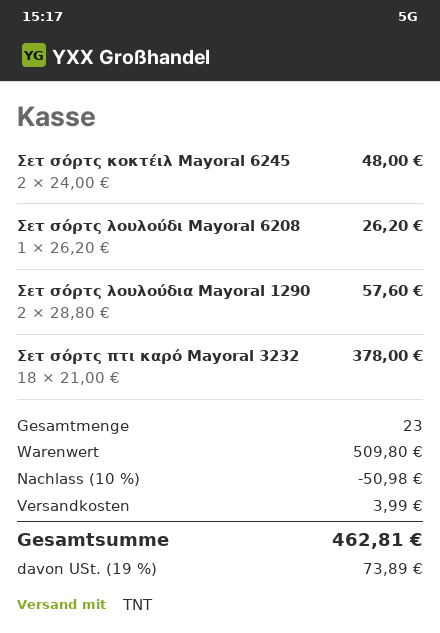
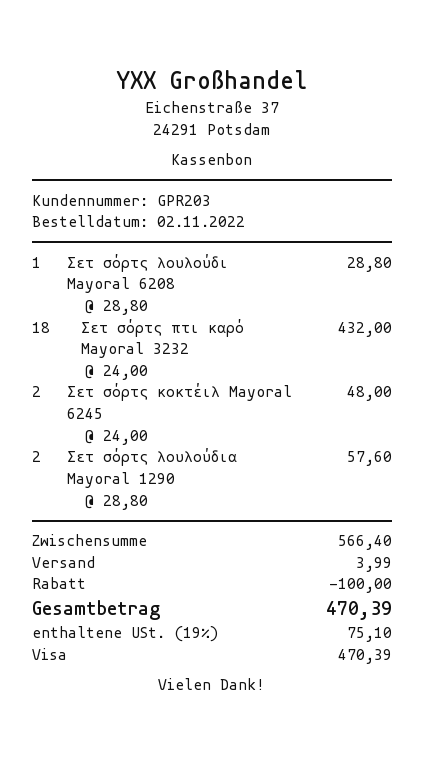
Σετ σόρτς λουλούδι Mayoral 6208: 1 x 26.20 = 26.20 -> 1 x 28.80 = 28.80
Σετ σόρτς πτι καρό Mayoral 3232: 18 x 21.00 = 378.00 -> 18 x 24.00 = 432.00
subtotal: 509.80 -> 566.40
discount: 50.98 -> 100.00
tax: 19% = 73.89 -> 19% = 75.10
total: 462.81 -> 470.39

